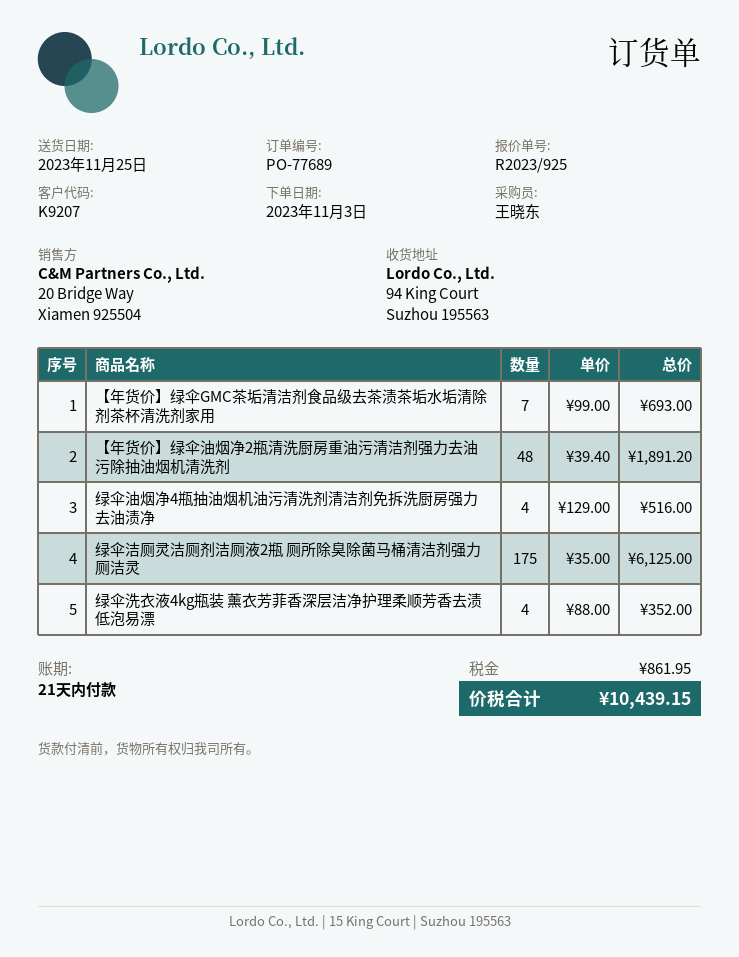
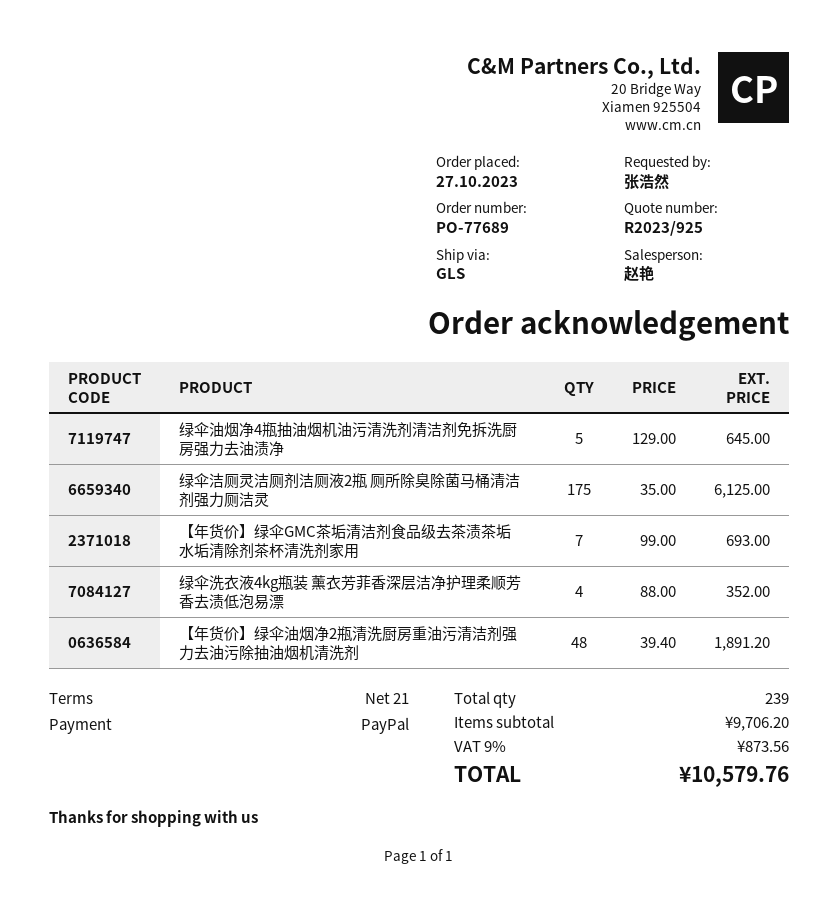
order date: 2023-11-03 -> 2023-10-27
ordered by: 王晓东 -> 张浩然
绿伞油烟净4瓶抽油烟机油污清洗剂清洁剂免拆洗厨房强力去油渍净: 4 x 129.00 = 516.00 -> 5 x 129.00 = 645.00
tax: 861.95 -> 873.56
total: 10439.15 -> 10579.76

